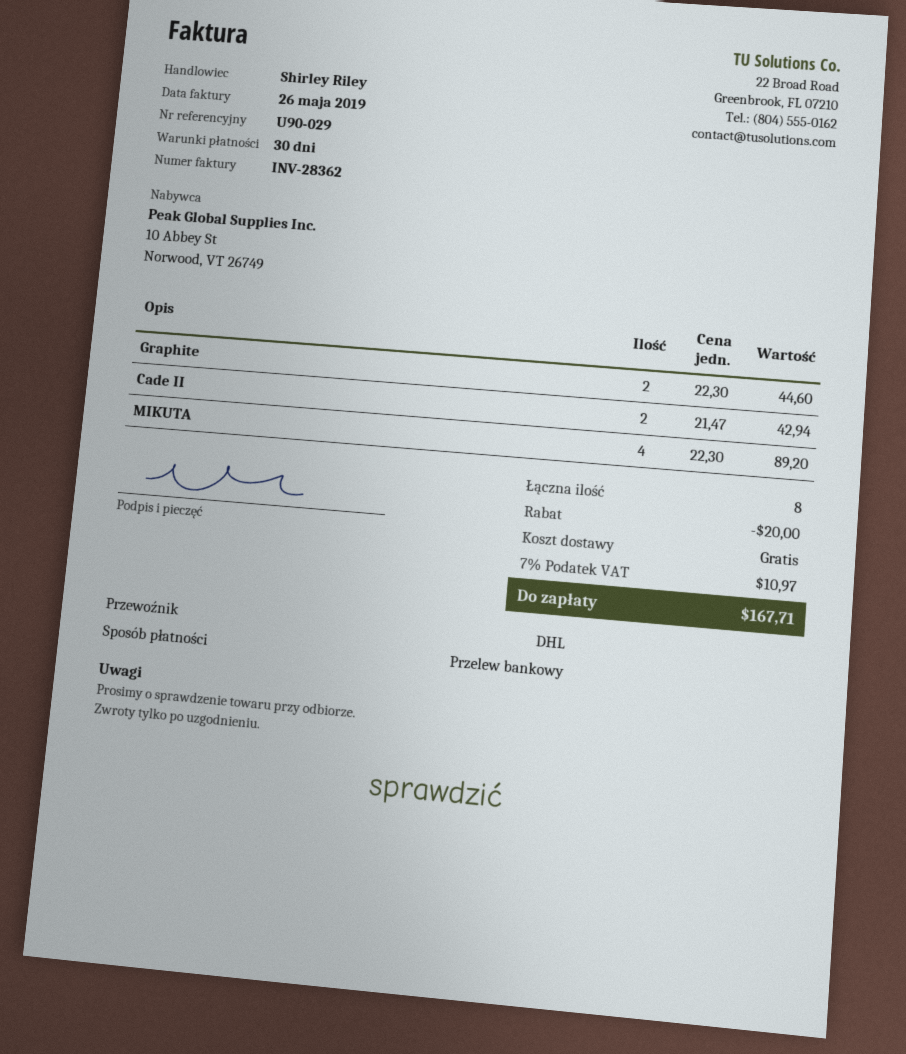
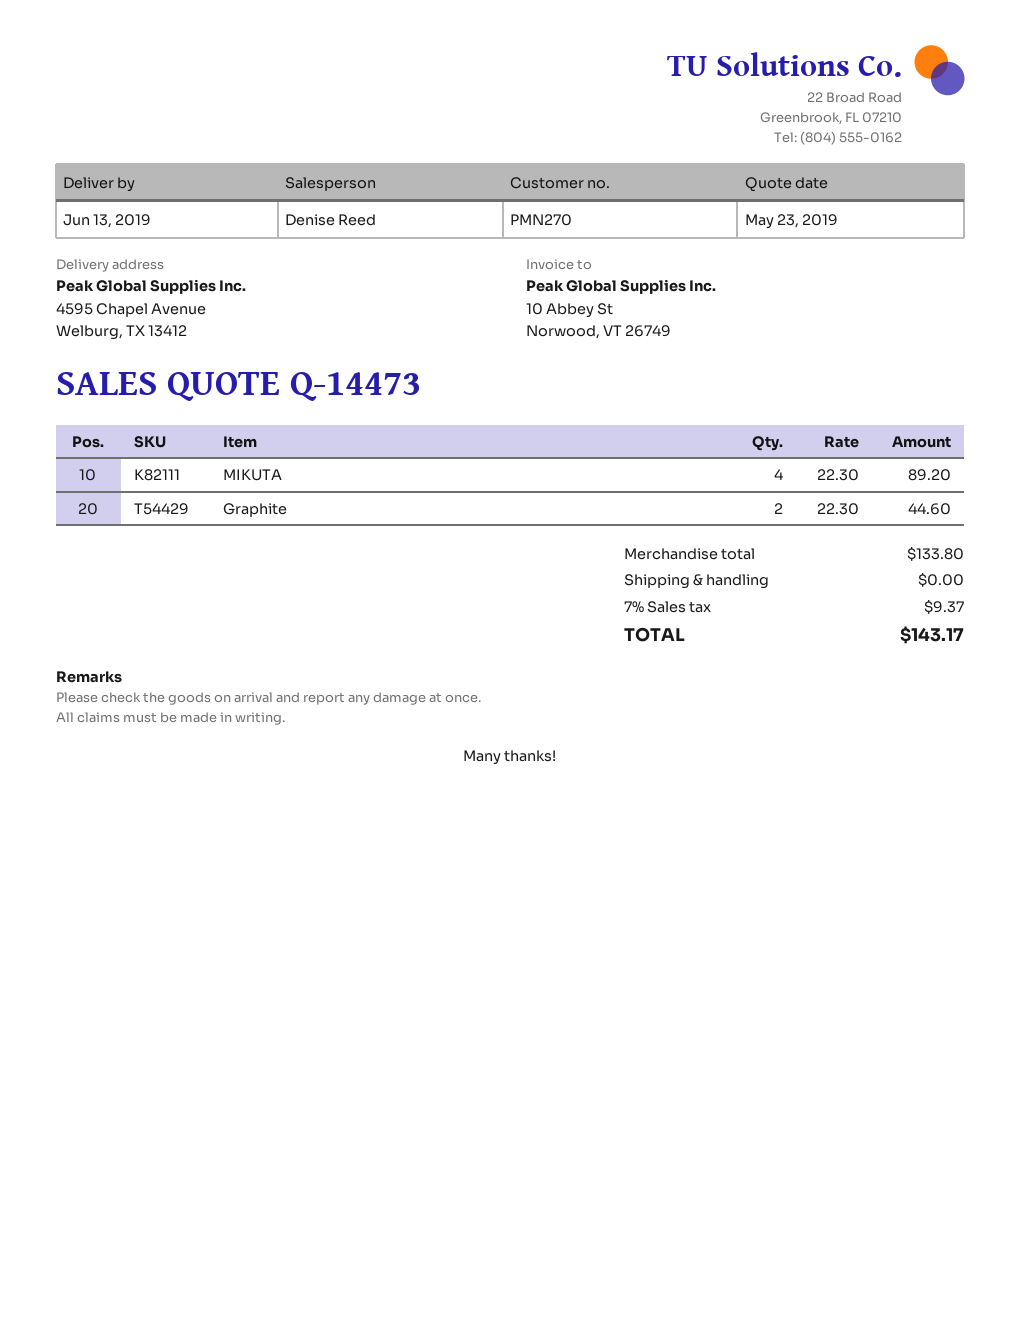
sales rep: Shirley Riley -> Denise Reed
Cade II: 2 x 21.47 = 42.94 -> none
discount: 20.00 -> none
tax: 7% = 10.97 -> 7% = 9.37
total: 167.71 -> 143.17

